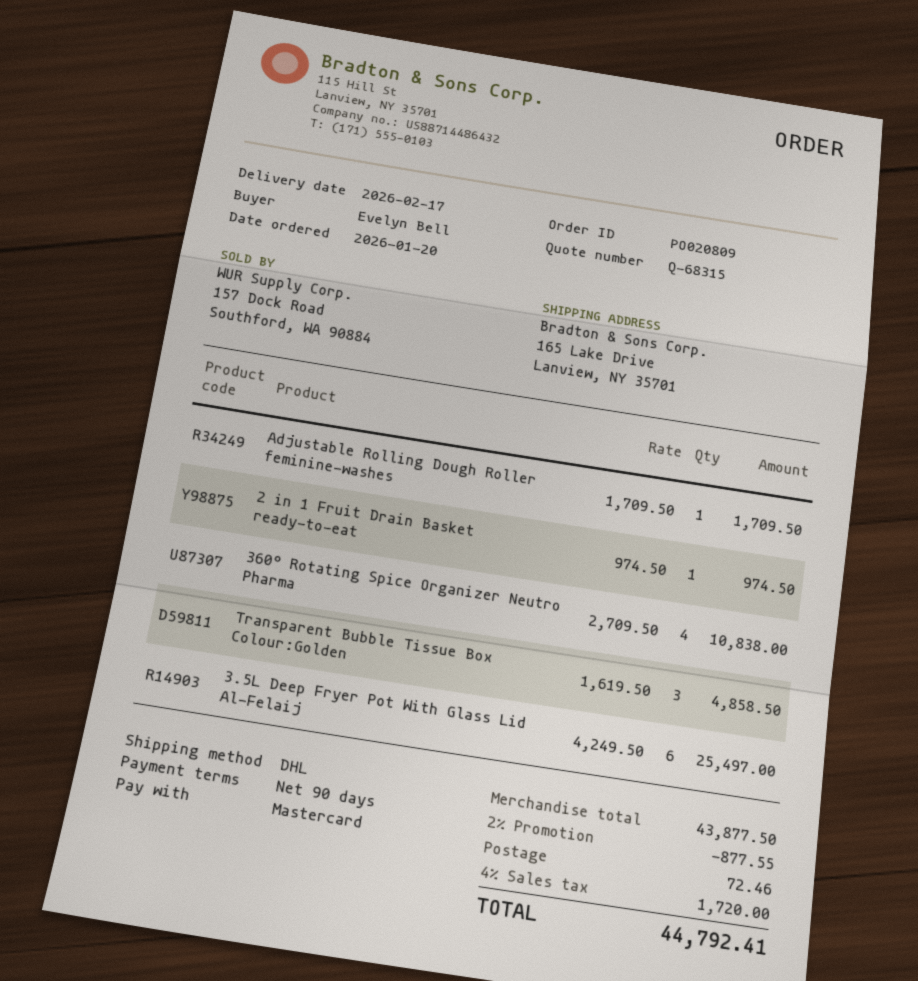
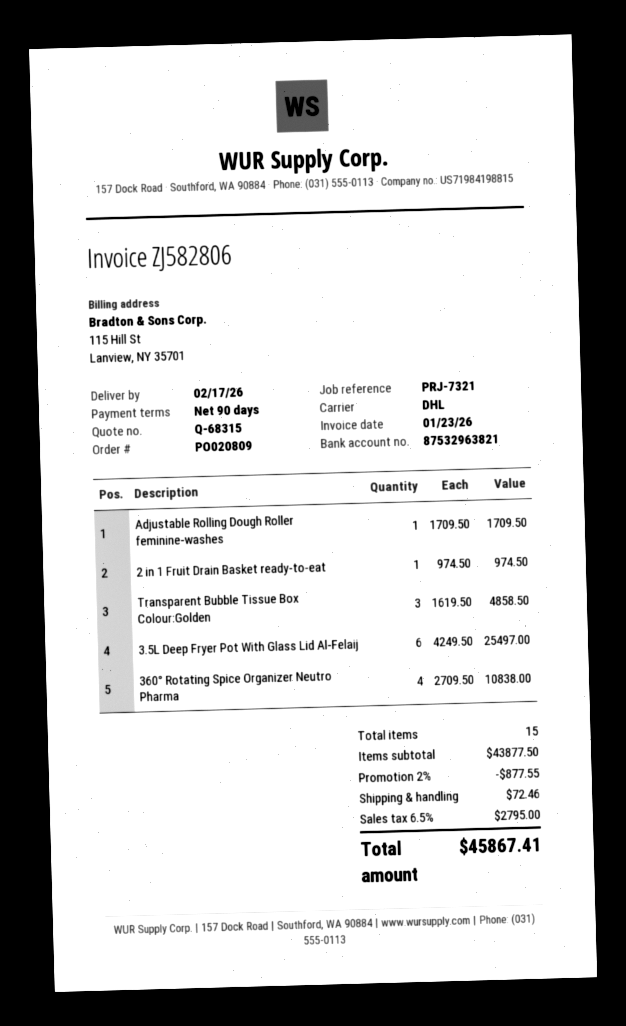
tax: 4% = 1720.00 -> 6.5% = 2795.00
total: 44792.41 -> 45867.41

